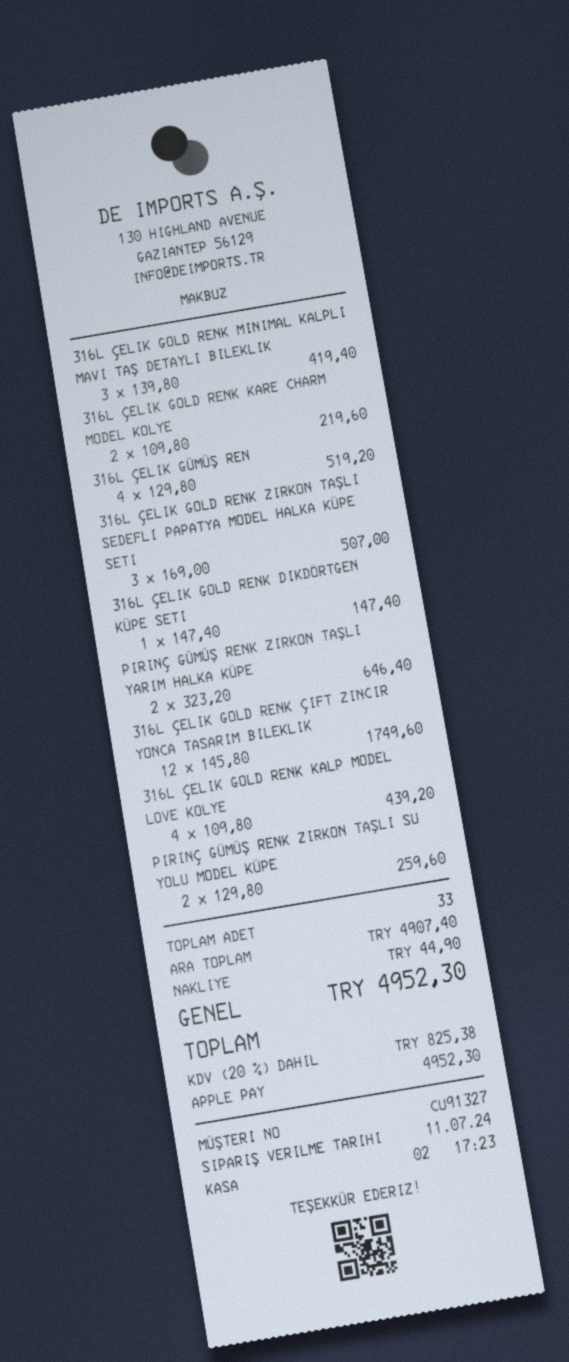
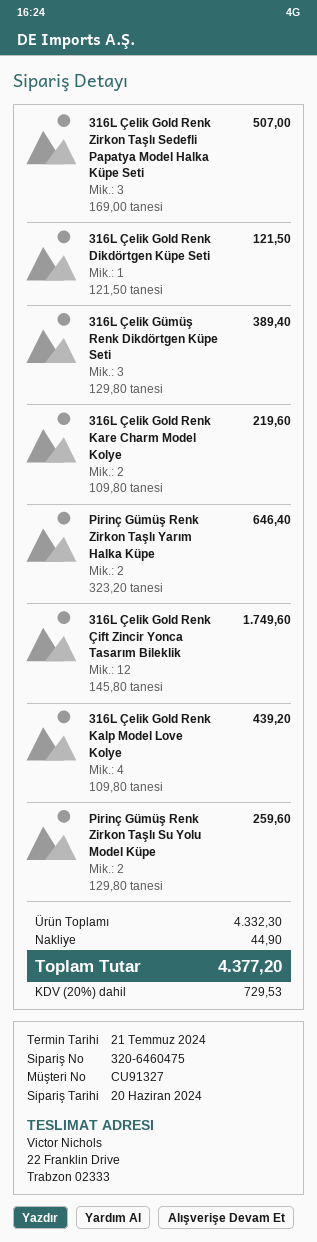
order date: 2024-07-11 -> 2024-06-20
316L ÇELIK GOLD RENK MINIMAL KALPLI MAVI TAŞ DETAYLI BILEKLIK: 3 x 139.80 = 419.40 -> none
316L ÇELIK GÜMÜŞ REN: 4 x 129.80 = 519.20 -> 3 x 129.80 = 389.40
316L ÇELIK GOLD RENK DIKDÖRTGEN KÜPE SETI: 1 x 147.40 = 147.40 -> 1 x 121.50 = 121.50
subtotal: 4907.40 -> 4332.30
tax: 20% = 825.38 -> 20% = 729.53
total: 4952.30 -> 4377.20

